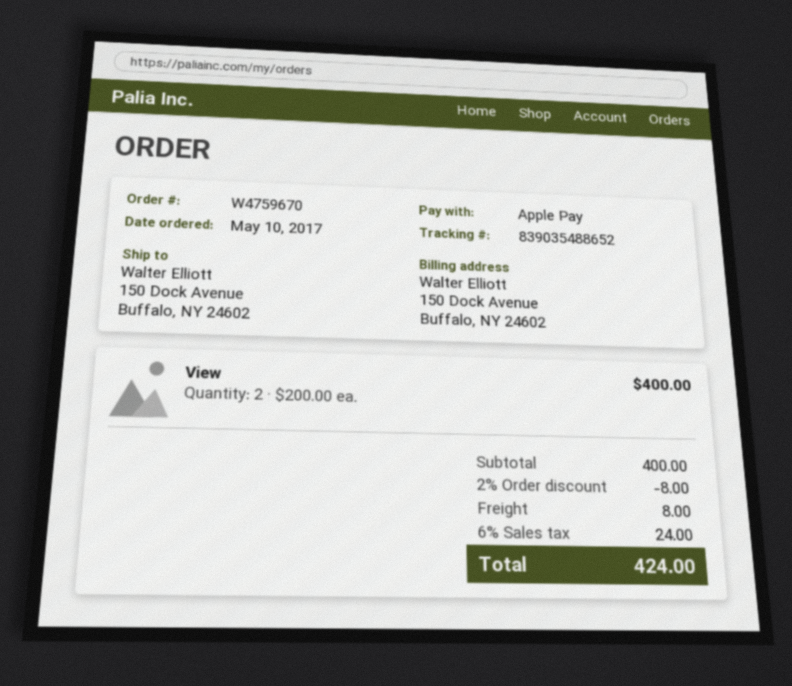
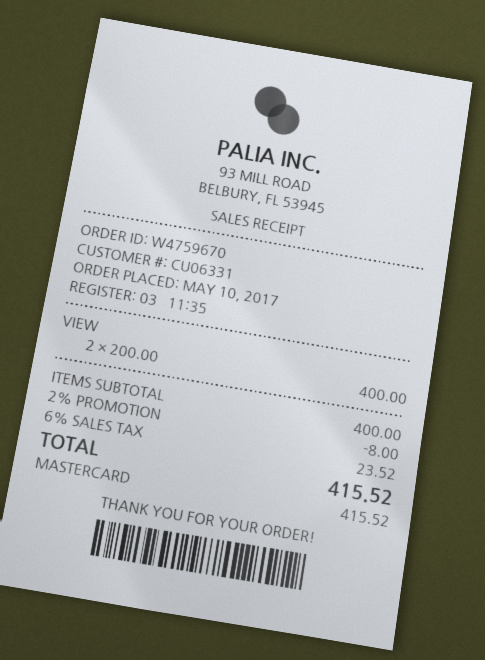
payment method: Apple Pay -> Mastercard
shipping: 8.00 -> none
tax: 6% = 24.00 -> 6% = 23.52
total: 424.00 -> 415.52

